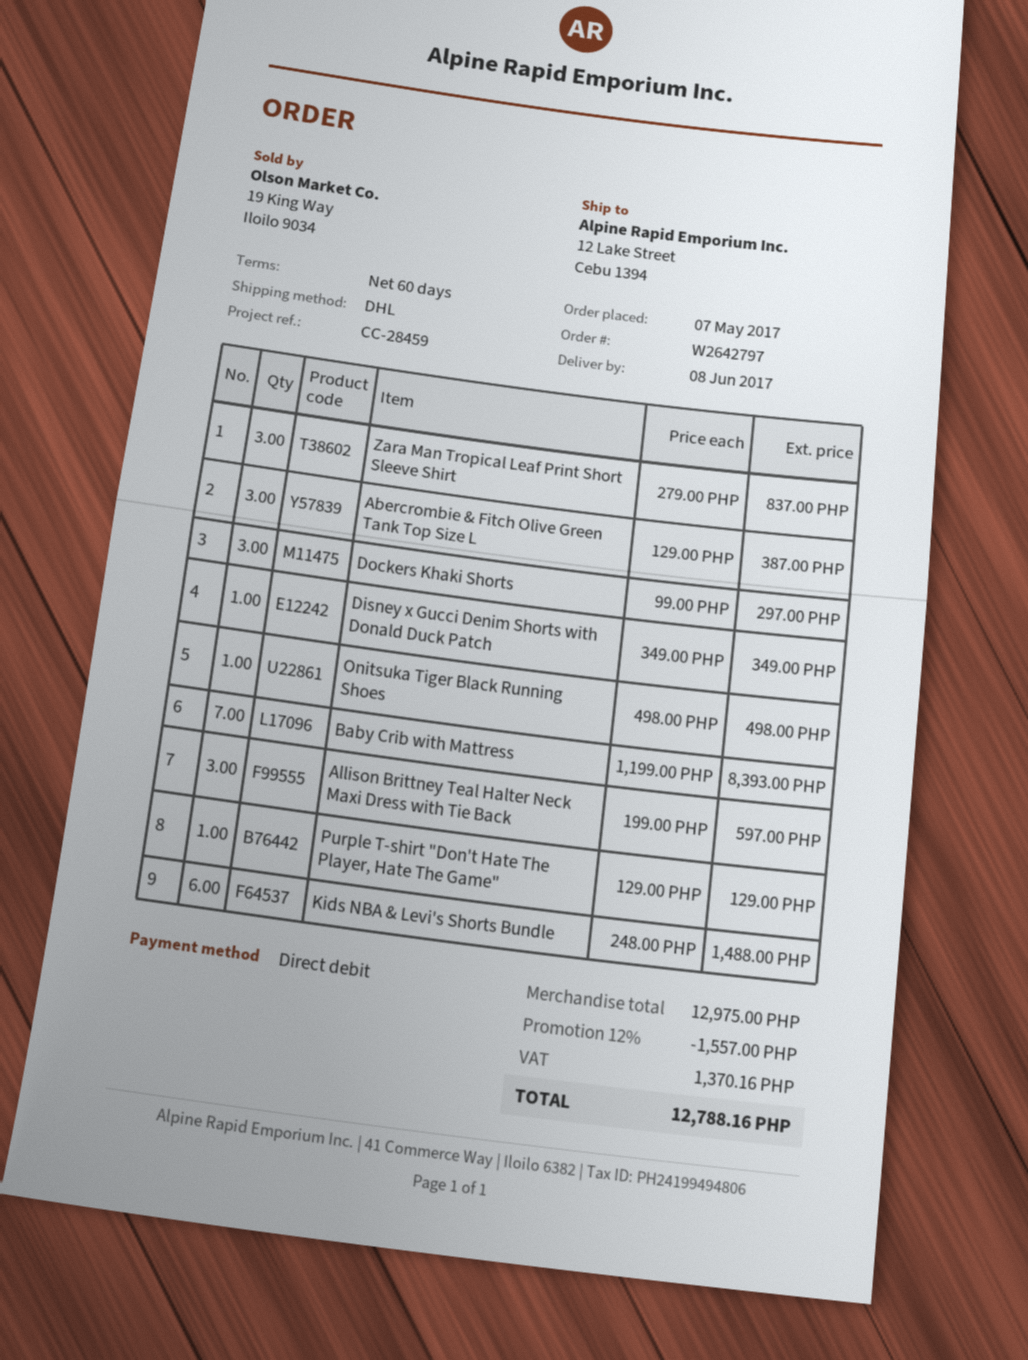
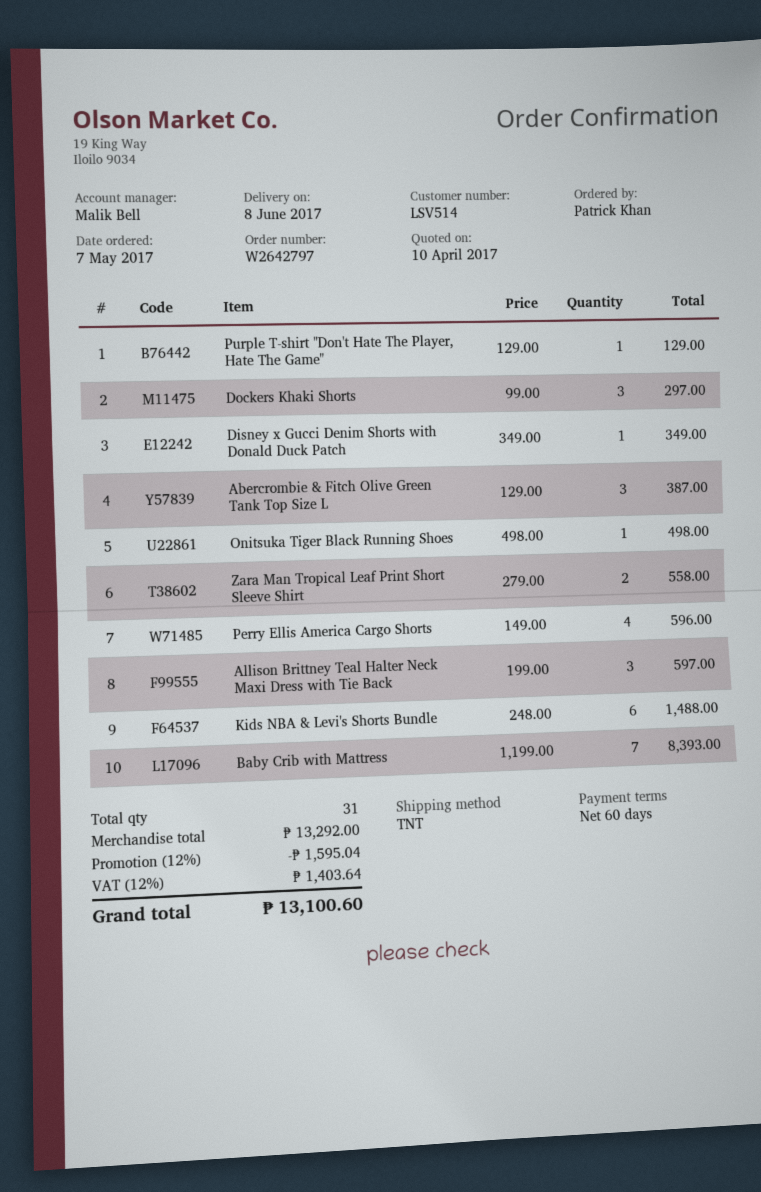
shipping method: DHL -> TNT
Zara Man Tropical Leaf Print Short Sleeve Shirt: 3 x 279.00 = 837.00 -> 2 x 279.00 = 558.00
Perry Ellis America Cargo Shorts: none -> 4 x 149.00 = 596.00
subtotal: 12975.00 -> 13292.00
discount: 12% = 1557.00 -> 12% = 1595.04
tax: 1370.16 -> 1403.64
total: 12788.16 -> 13100.60

